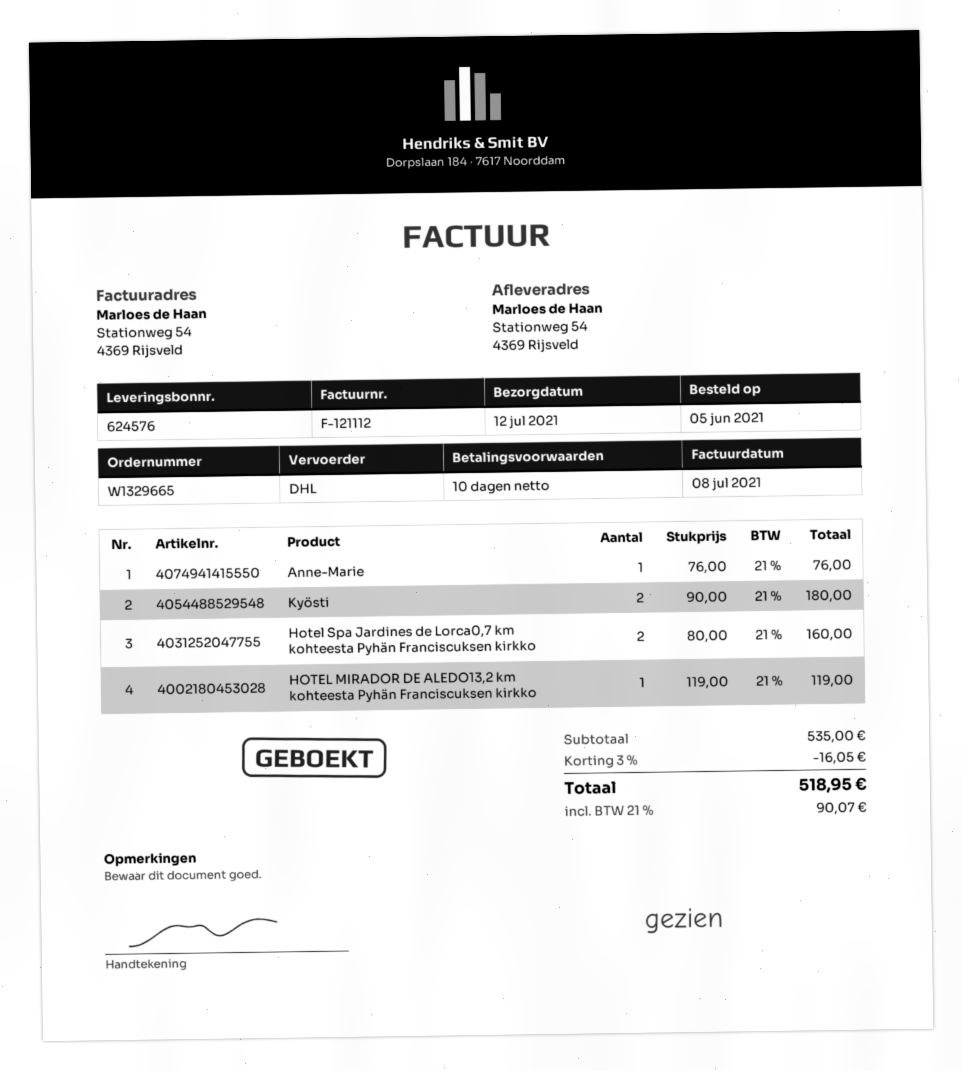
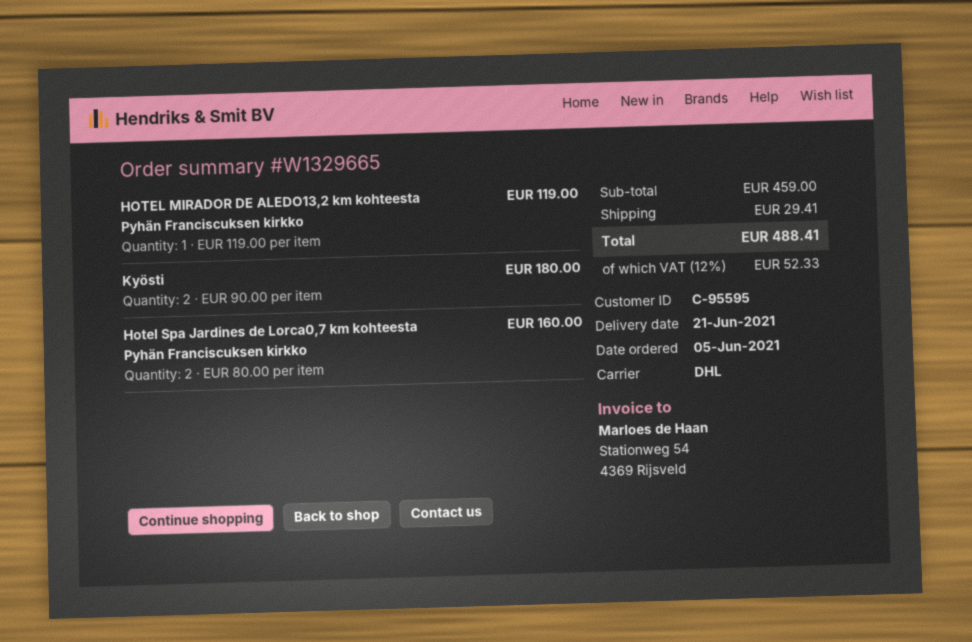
delivery date: 2021-07-12 -> 2021-06-21
Anne-Marie: 1 x 76.00 = 76.00 -> none
subtotal: 535.00 -> 459.00
discount: 3% = 16.05 -> none
shipping: none -> 29.41
tax: 21% = 90.07 -> 12% = 52.33
total: 518.95 -> 488.41

